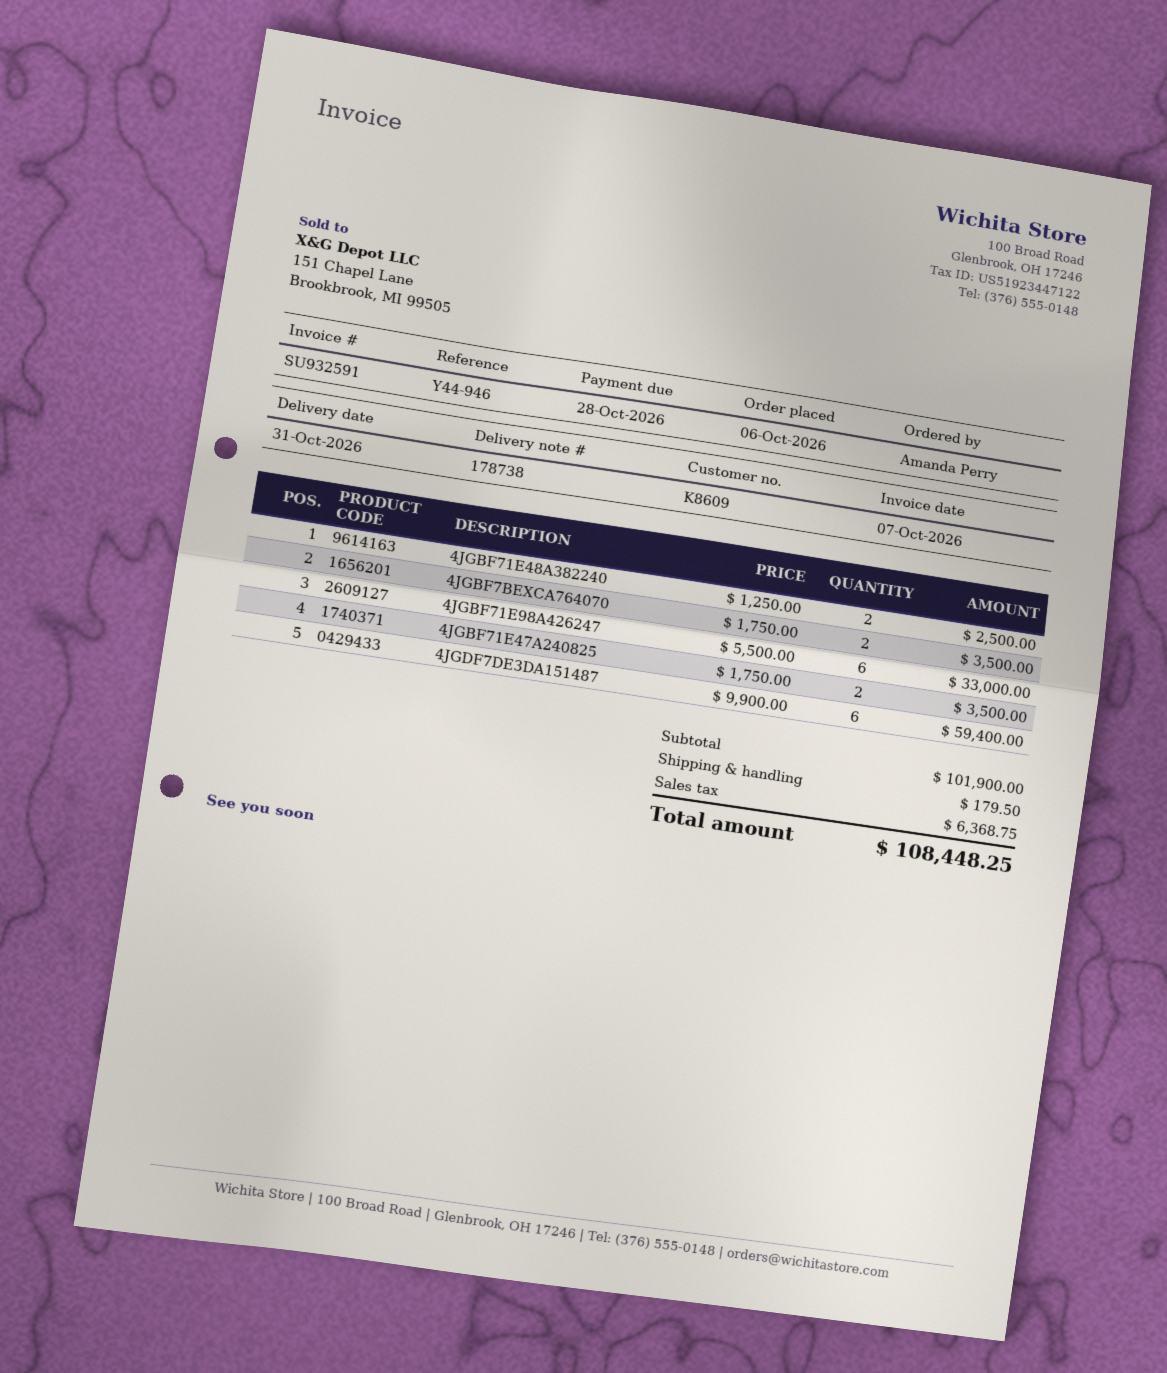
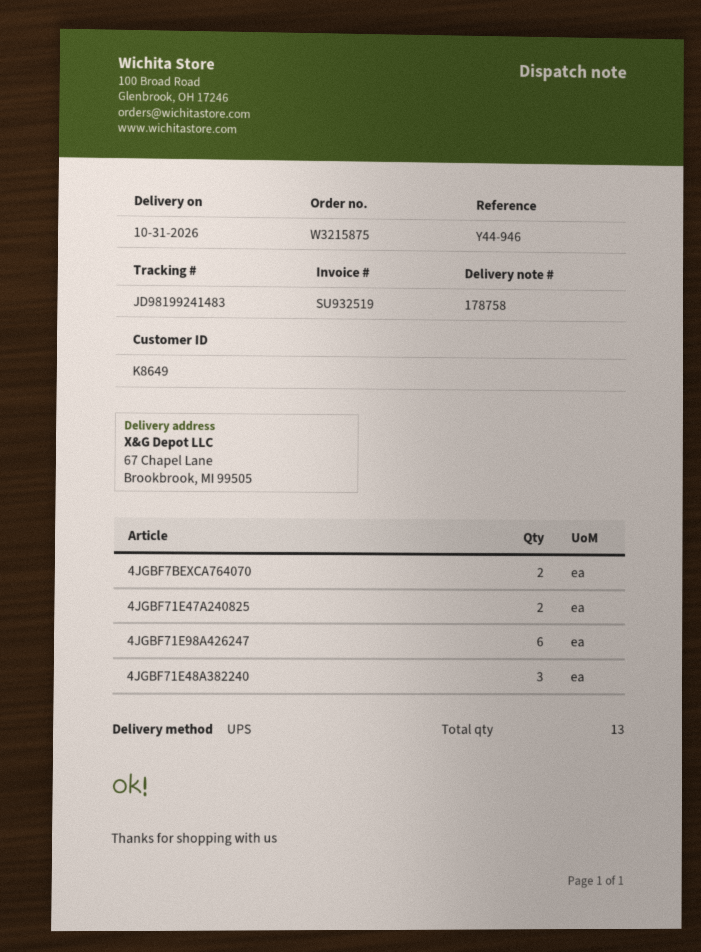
delivery note number: 178738 -> 178758
invoice number: SU932591 -> SU932519
customer number: K8609 -> K8649
4JGBF71E48A382240: 2 -> 3
4JGDF7DE3DA151487: 6 -> none

